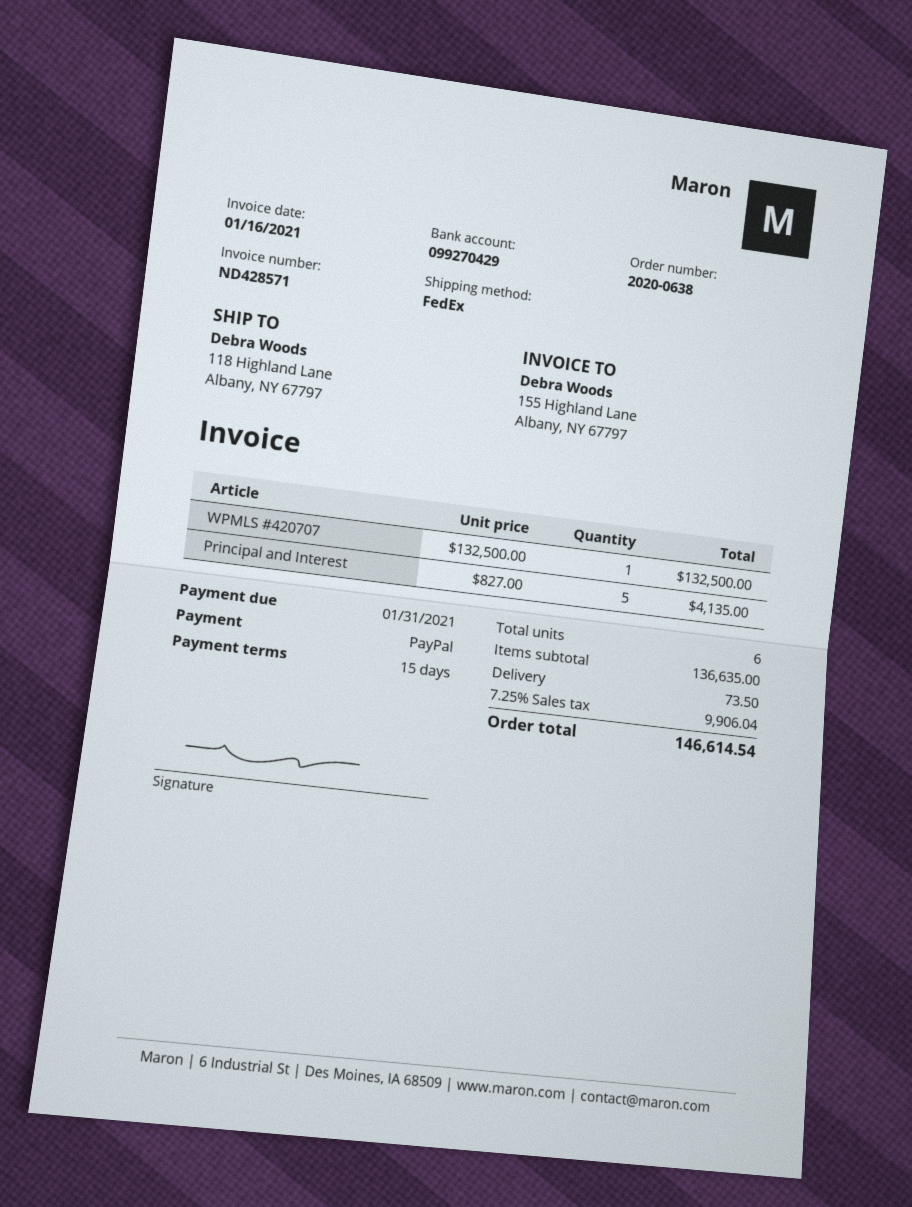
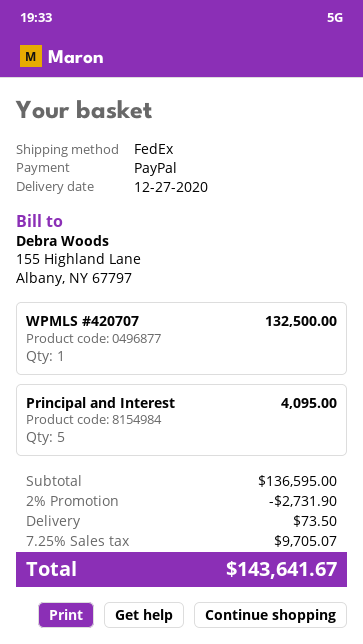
Principal and Interest: 5 for 4135.00 -> 5 for 4095.00
subtotal: 136635.00 -> 136595.00
discount: none -> 2% = 2731.90
tax: 7.25% = 9906.04 -> 7.25% = 9705.07
total: 146614.54 -> 143641.67

